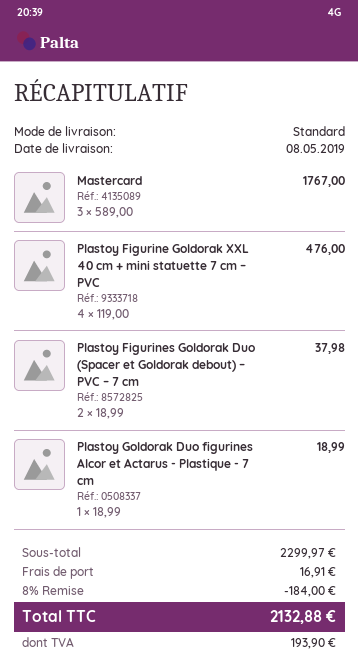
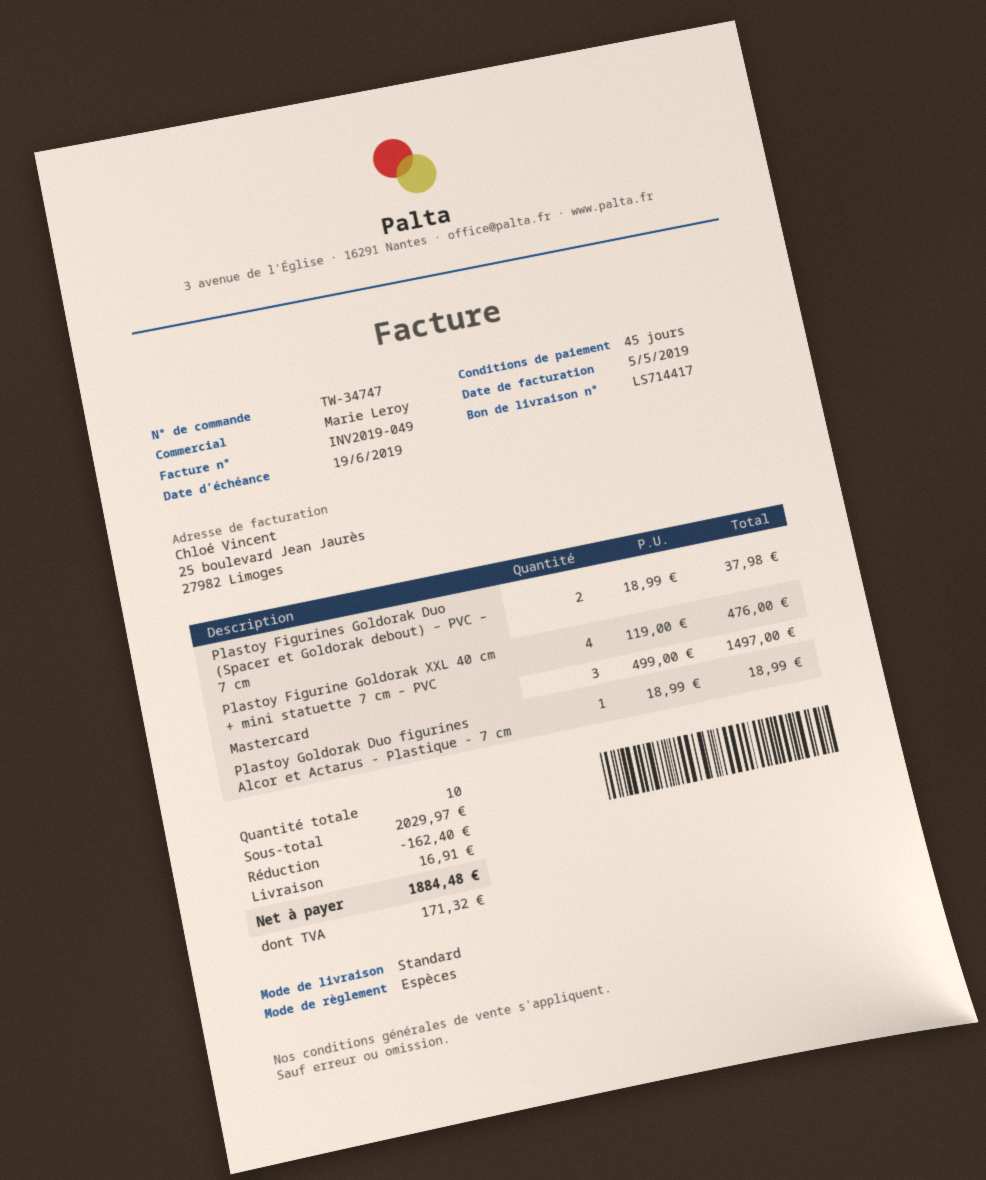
Mastercard: 3 x 589.00 = 1767.00 -> 3 x 499.00 = 1497.00
subtotal: 2299.97 -> 2029.97
discount: 184.00 -> 162.40
tax: 193.90 -> 171.32
total: 2132.88 -> 1884.48

